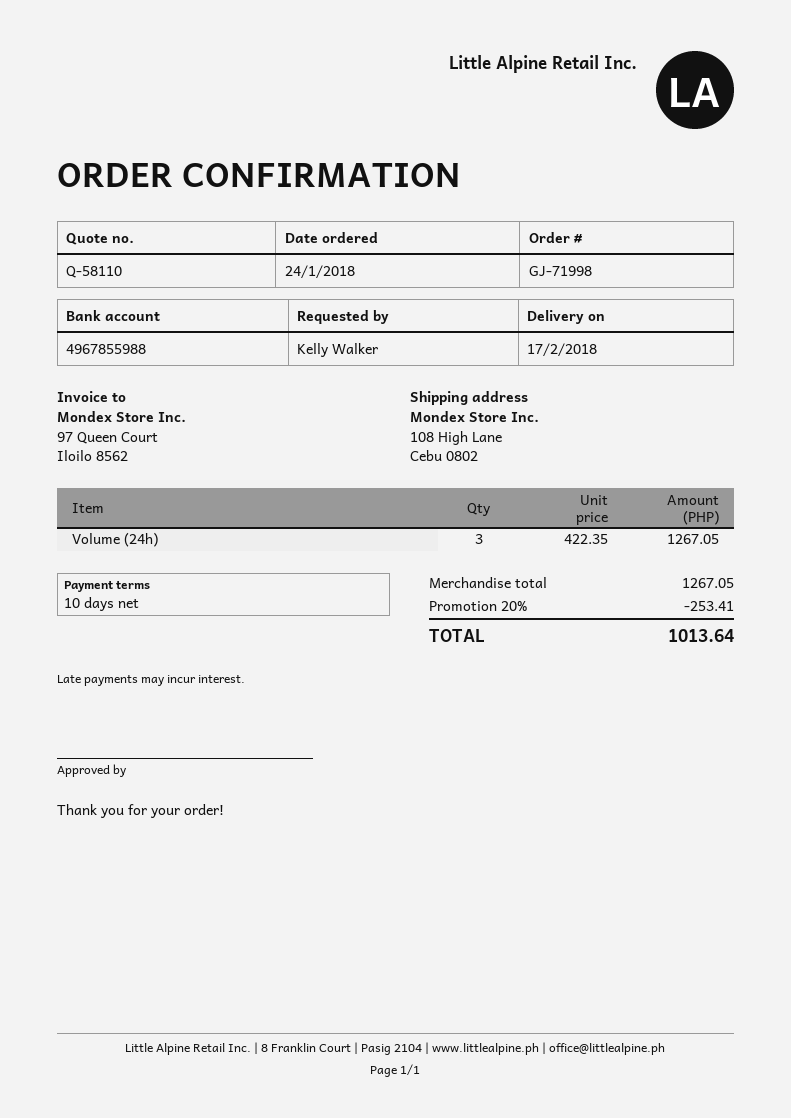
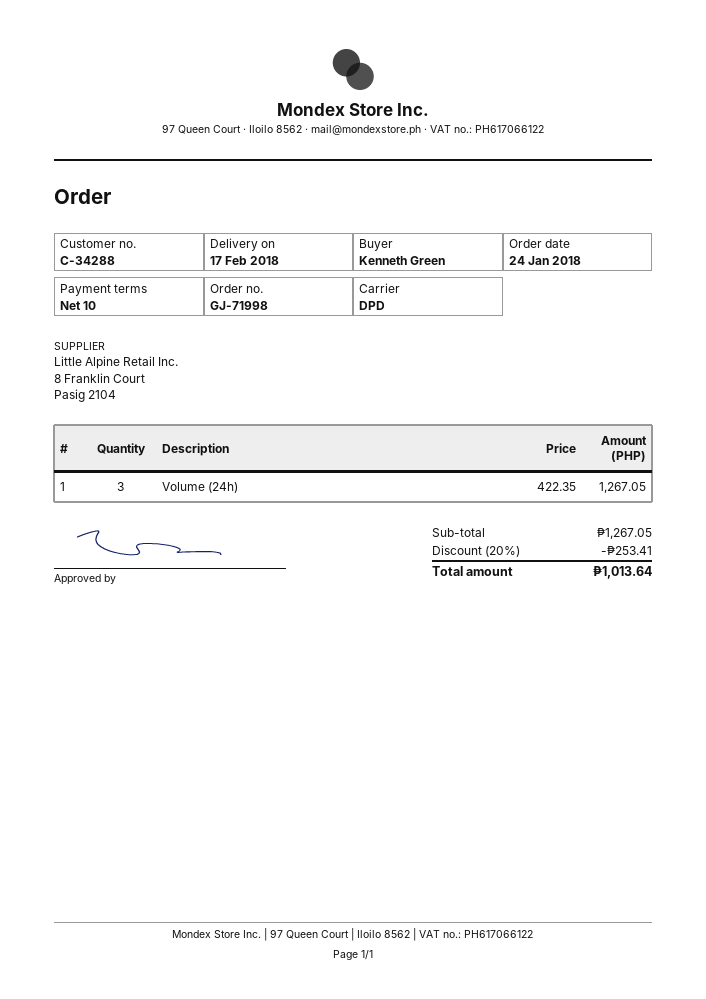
ordered by: Kelly Walker -> Kenneth Green

